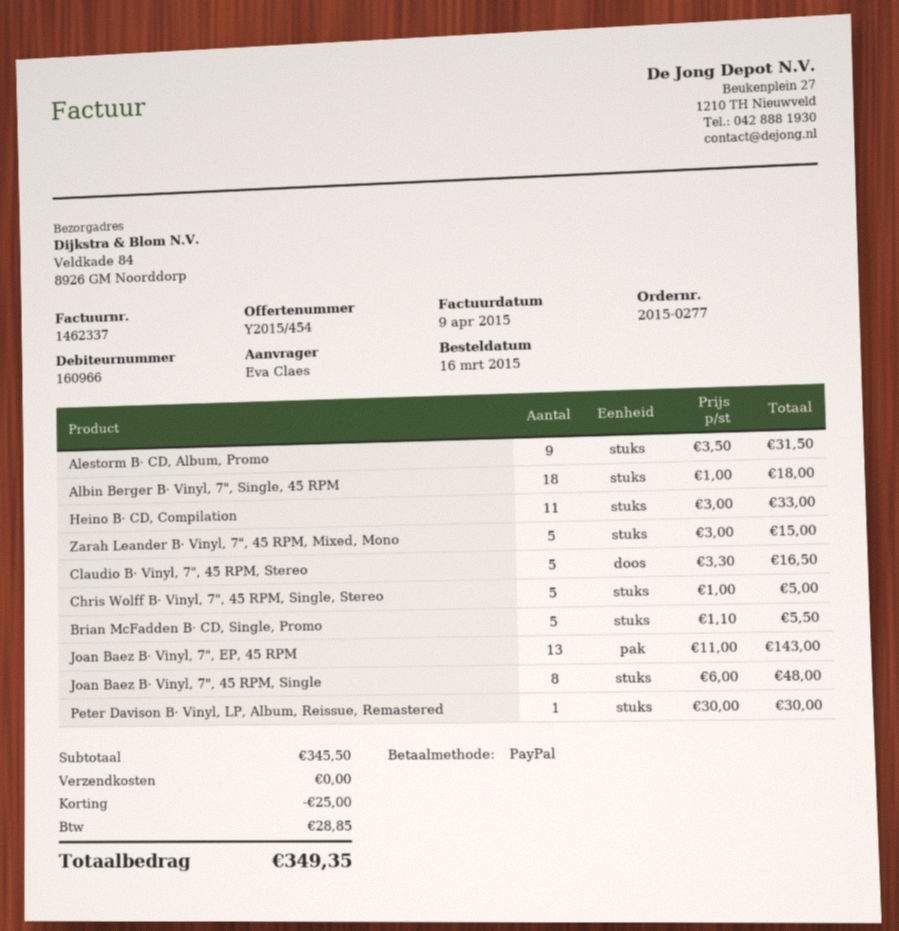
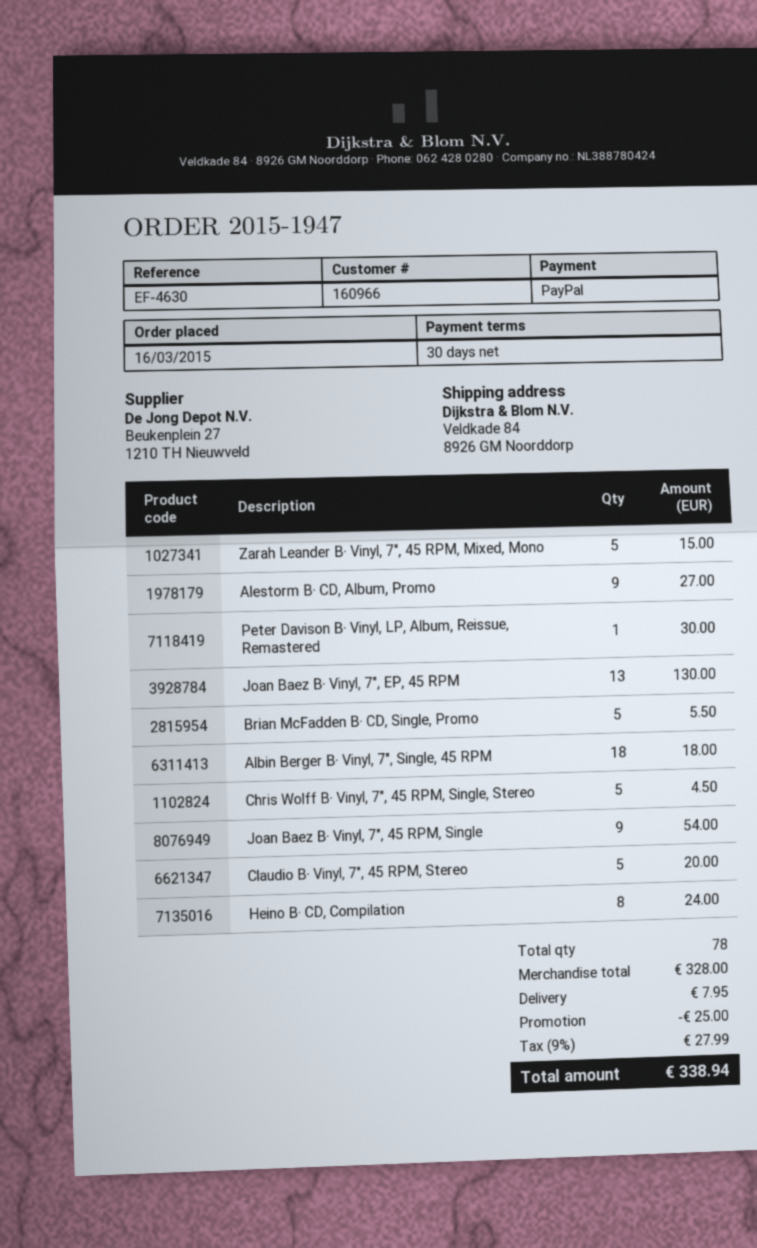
order number: 2015-0277 -> 2015-1947
Alestorm Β· CD, Album, Promo: 9 for 31.50 -> 9 for 27.00
Heino Β· CD, Compilation: 11 for 33.00 -> 8 for 24.00
Claudio Β· Vinyl, 7", 45 RPM, Stereo: 5 for 16.50 -> 5 for 20.00
Chris Wolff Β· Vinyl, 7", 45 RPM, Single, Stereo: 5 for 5.00 -> 5 for 4.50
Joan Baez Β· Vinyl, 7", EP, 45 RPM: 13 for 143.00 -> 13 for 130.00
Joan Baez Β· Vinyl, 7", 45 RPM, Single: 8 for 48.00 -> 9 for 54.00
subtotal: 345.50 -> 328.00
shipping: 0.00 -> 7.95
tax: 28.85 -> 27.99
total: 349.35 -> 338.94

